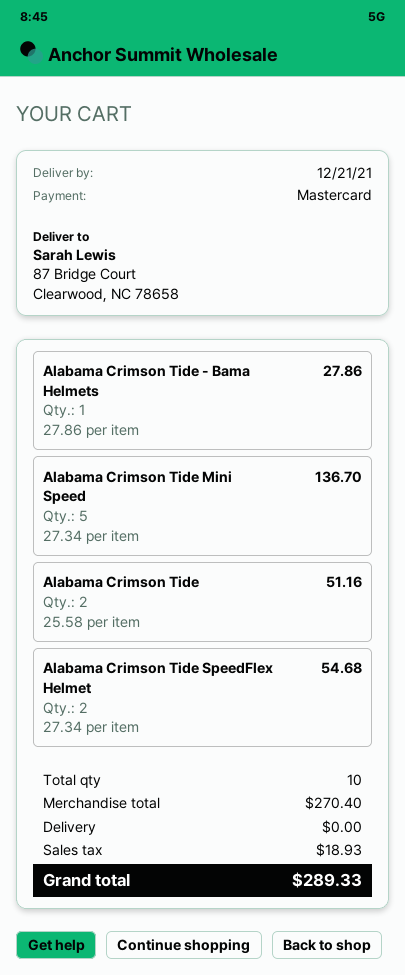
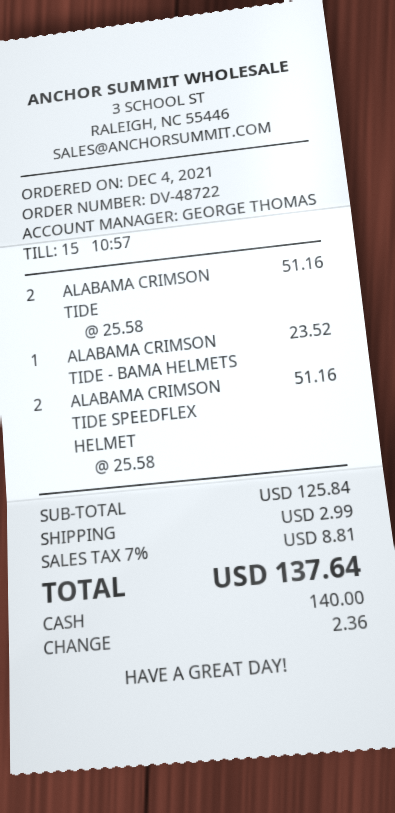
payment method: Mastercard -> cash
Alabama Crimson Tide - Bama Helmets: 1 x 27.86 = 27.86 -> 1 x 23.52 = 23.52
Alabama Crimson Tide Mini Speed: 5 x 27.34 = 136.70 -> none
Alabama Crimson Tide SpeedFlex Helmet: 2 x 27.34 = 54.68 -> 2 x 25.58 = 51.16
subtotal: 270.40 -> 125.84
shipping: 0.00 -> 2.99
tax: 18.93 -> 8.81
total: 289.33 -> 137.64

